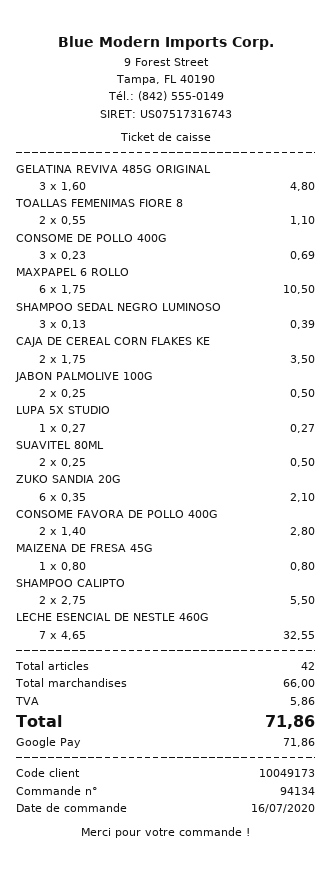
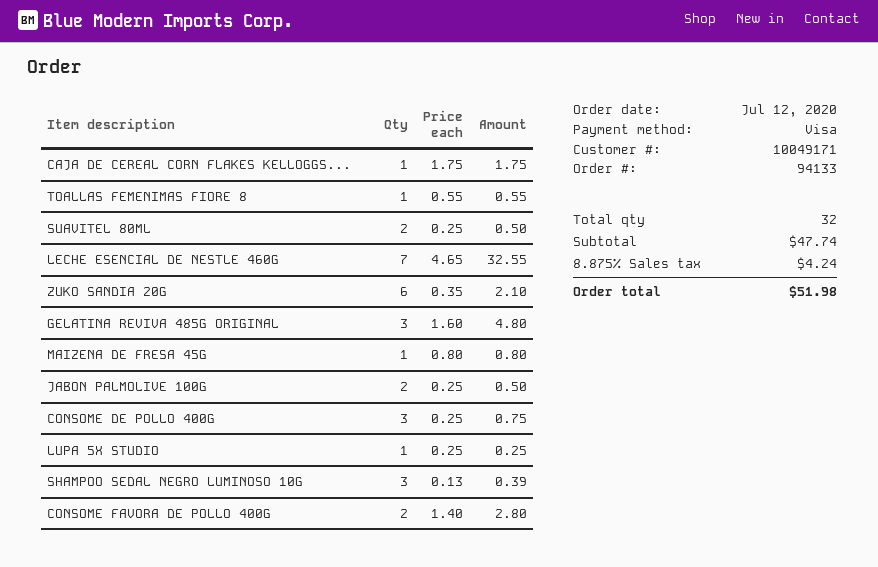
order number: 94134 -> 94133
order date: 2020-07-16 -> 2020-07-12
customer number: 10049173 -> 10049171
payment method: Google Pay -> Visa
TOALLAS FEMENIMAS FIORE 8: 2 x 0.55 = 1.10 -> 1 x 0.55 = 0.55
CONSOME DE POLLO 400G: 3 x 0.23 = 0.69 -> 3 x 0.25 = 0.75
MAXPAPEL 6 ROLLO: 6 x 1.75 = 10.50 -> none
CAJA DE CEREAL CORN FLAKES KE: 2 x 1.75 = 3.50 -> 1 x 1.75 = 1.75
LUPA 5X STUDIO: 1 x 0.27 = 0.27 -> 1 x 0.25 = 0.25
SHAMPOO CALIPTO: 2 x 2.75 = 5.50 -> none
total quantity: 42 -> 32
subtotal: 66.00 -> 47.74
tax: 5.86 -> 4.24
total: 71.86 -> 51.98

